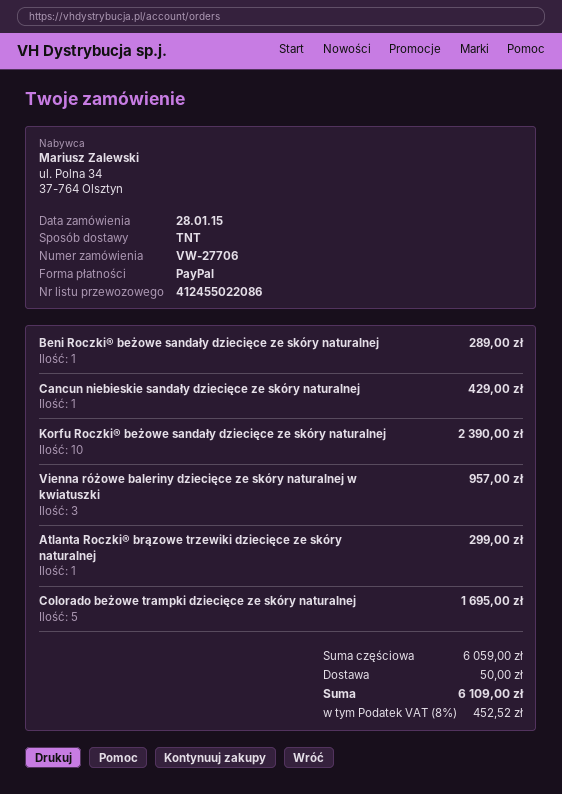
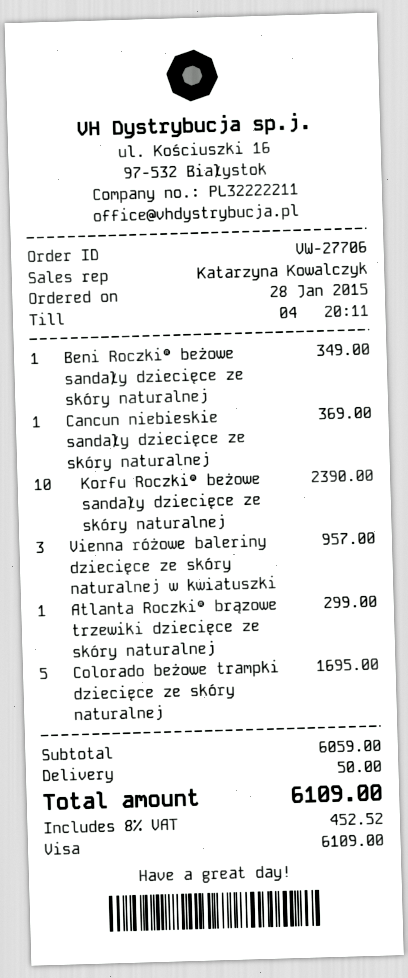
payment method: PayPal -> Visa
Beni Roczki® beżowe sandały dziecięce ze skóry naturalnej: 1 for 289.00 -> 1 for 349.00
Cancun niebieskie sandały dziecięce ze skóry naturalnej: 1 for 429.00 -> 1 for 369.00

